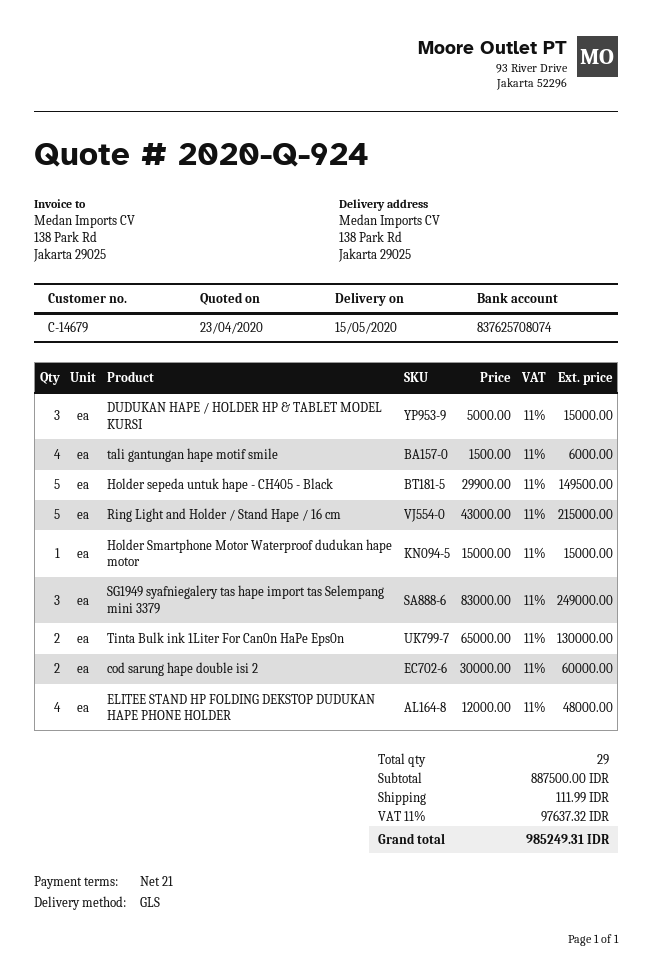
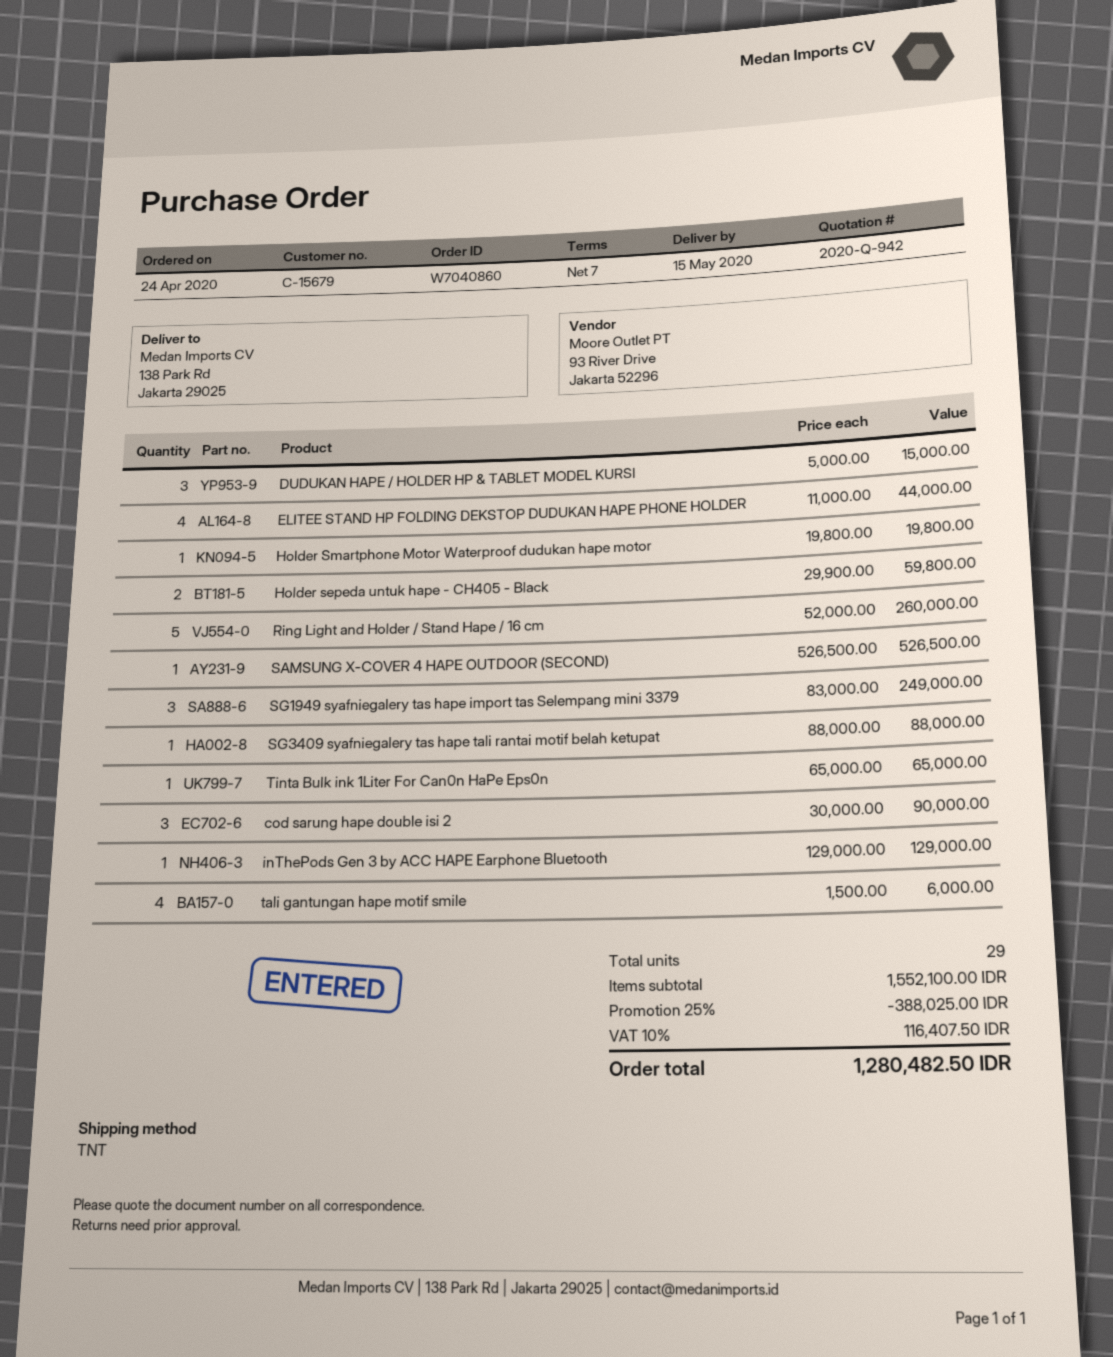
quote number: 2020-Q-924 -> 2020-Q-942
payment terms: 21 days -> 7 days
customer number: C-14679 -> C-15679
shipping method: GLS -> TNT
Holder sepeda untuk hape - CH405 - Black: 5 x 29900.00 = 149500.00 -> 2 x 29900.00 = 59800.00
Ring Light and Holder / Stand Hape / 16 cm: 5 x 43000.00 = 215000.00 -> 5 x 52000.00 = 260000.00
Holder Smartphone Motor Waterproof dudukan hape motor: 1 x 15000.00 = 15000.00 -> 1 x 19800.00 = 19800.00
Tinta Bulk ink 1Liter For Can0n HaPe Eps0n: 2 x 65000.00 = 130000.00 -> 1 x 65000.00 = 65000.00
cod sarung hape double isi 2: 2 x 30000.00 = 60000.00 -> 3 x 30000.00 = 90000.00
ELITEE STAND HP FOLDING DEKSTOP DUDUKAN HAPE PHONE HOLDER: 4 x 12000.00 = 48000.00 -> 4 x 11000.00 = 44000.00
SAMSUNG X-COVER 4 HAPE OUTDOOR (SECOND): none -> 1 x 526500.00 = 526500.00
SG3409 syafniegalery tas hape tali rantai motif belah ketupat: none -> 1 x 88000.00 = 88000.00
inThePods Gen 3 by ACC HAPE Earphone Bluetooth: none -> 1 x 129000.00 = 129000.00
subtotal: 887500.00 -> 1552100.00
discount: none -> 25% = 388025.00
shipping: 111.99 -> none
tax: 11% = 97637.32 -> 10% = 116407.50
total: 985249.31 -> 1280482.50

